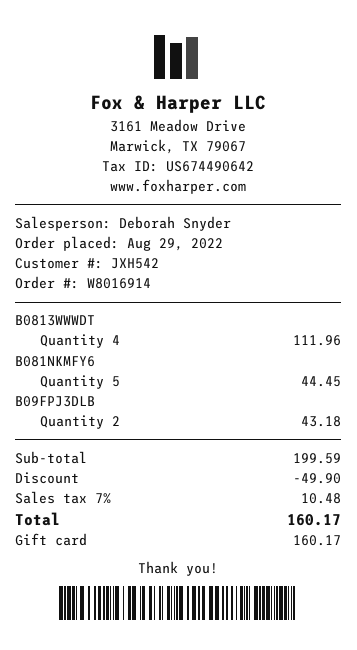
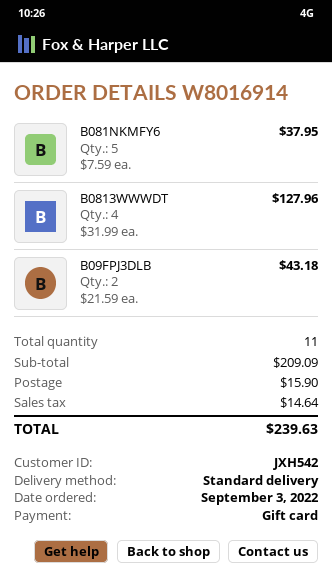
order date: 2022-08-29 -> 2022-09-03
B0813WWWDT: 4 for 111.96 -> 4 for 127.96
B081NKMFY6: 5 for 44.45 -> 5 for 37.95
subtotal: 199.59 -> 209.09
discount: 49.90 -> none
shipping: none -> 15.90
tax: 10.48 -> 14.64
total: 160.17 -> 239.63

